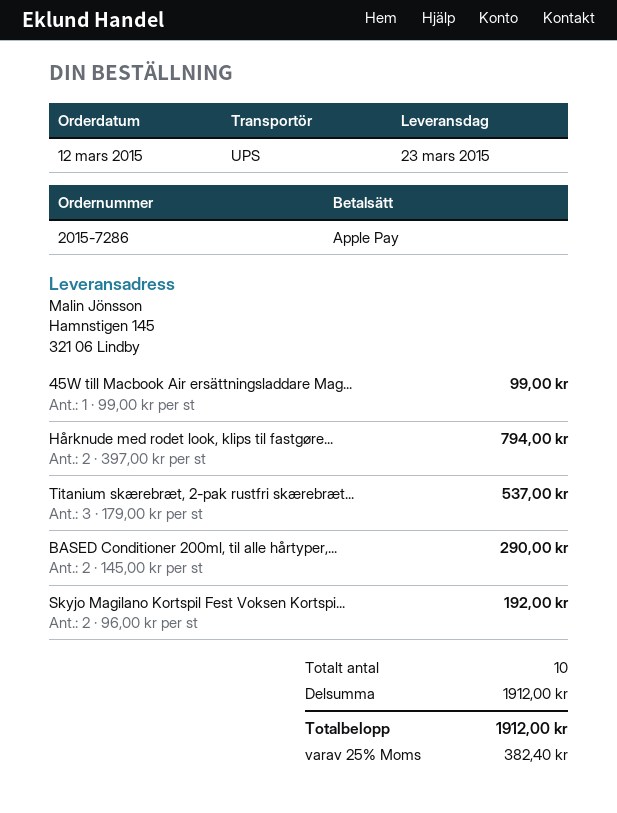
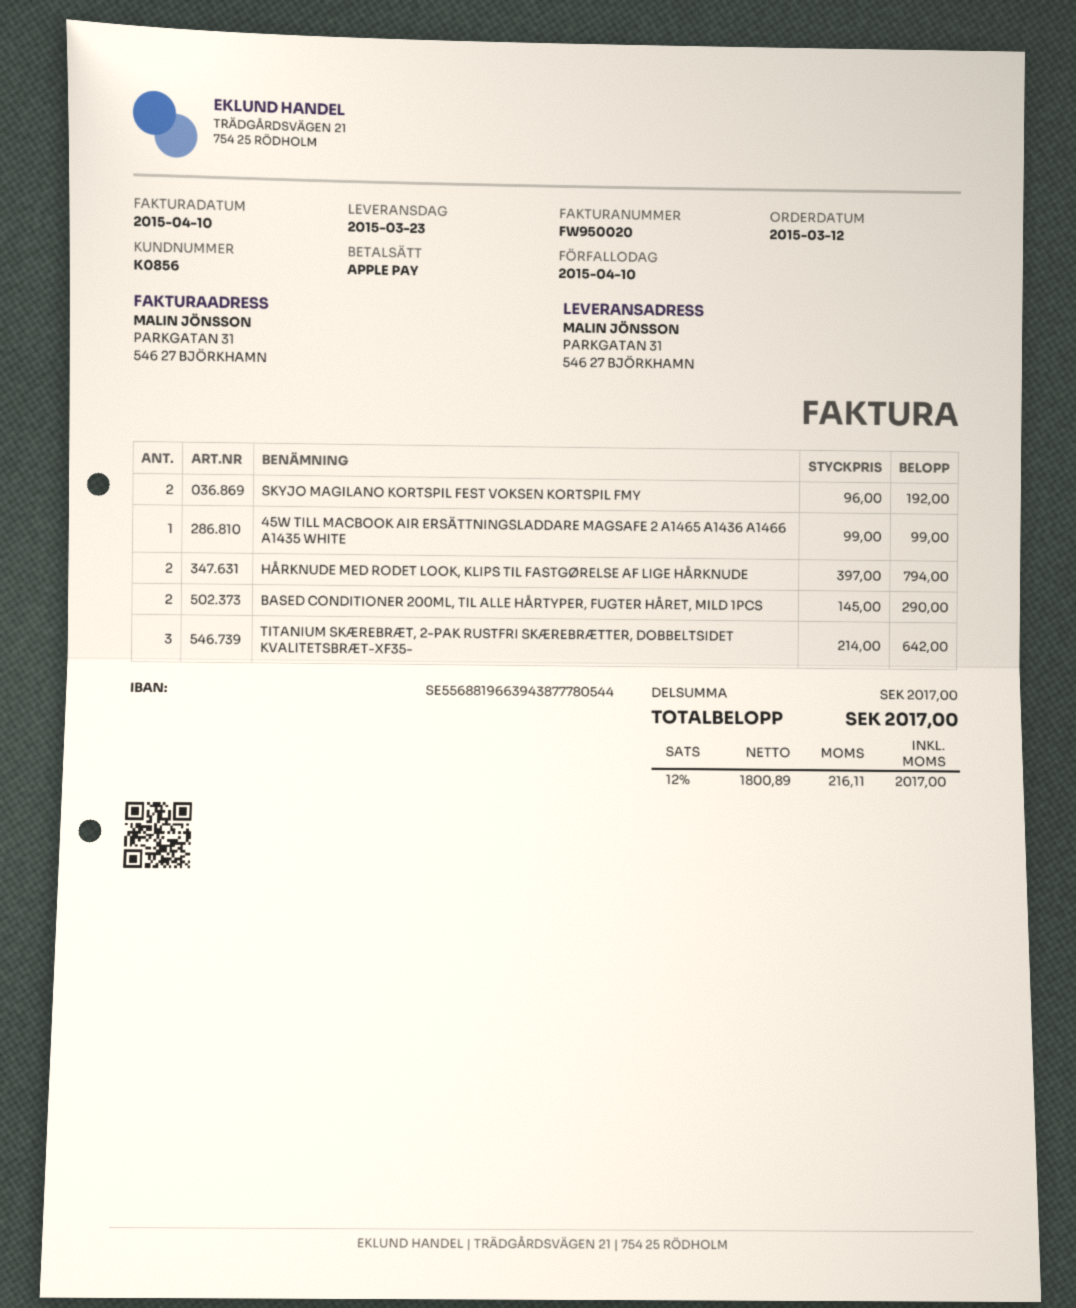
ship to: Hamnstigen 145, 321 06 Lindby -> PARKGATAN 31, 546 27 BJÖRKHAMN
Titanium skærebræt, 2-pak rustfri skærebræt...: 3 x 179.00 = 537.00 -> 3 x 214.00 = 642.00
subtotal: 1912.00 -> 2017.00
tax: 25% = 382.40 -> 12% = 216.11
total: 1912.00 -> 2017.00

